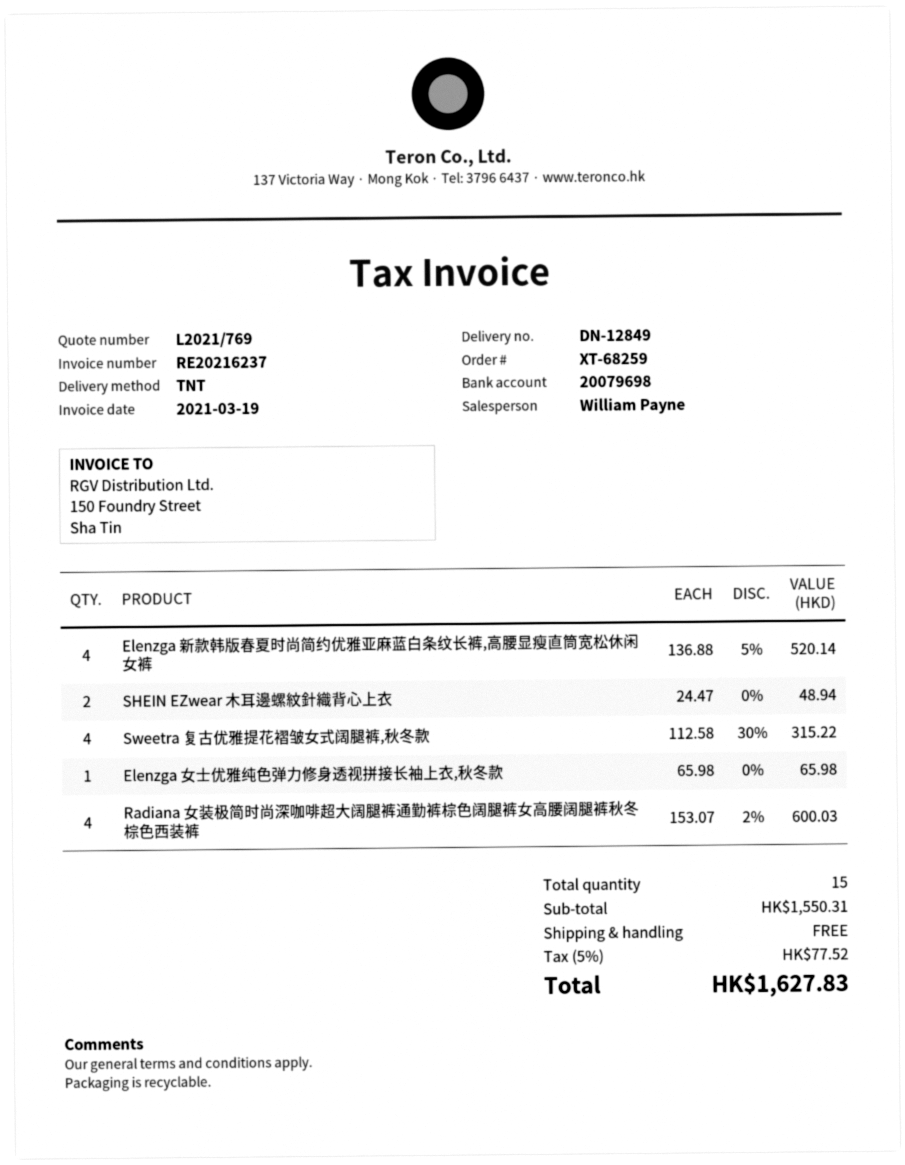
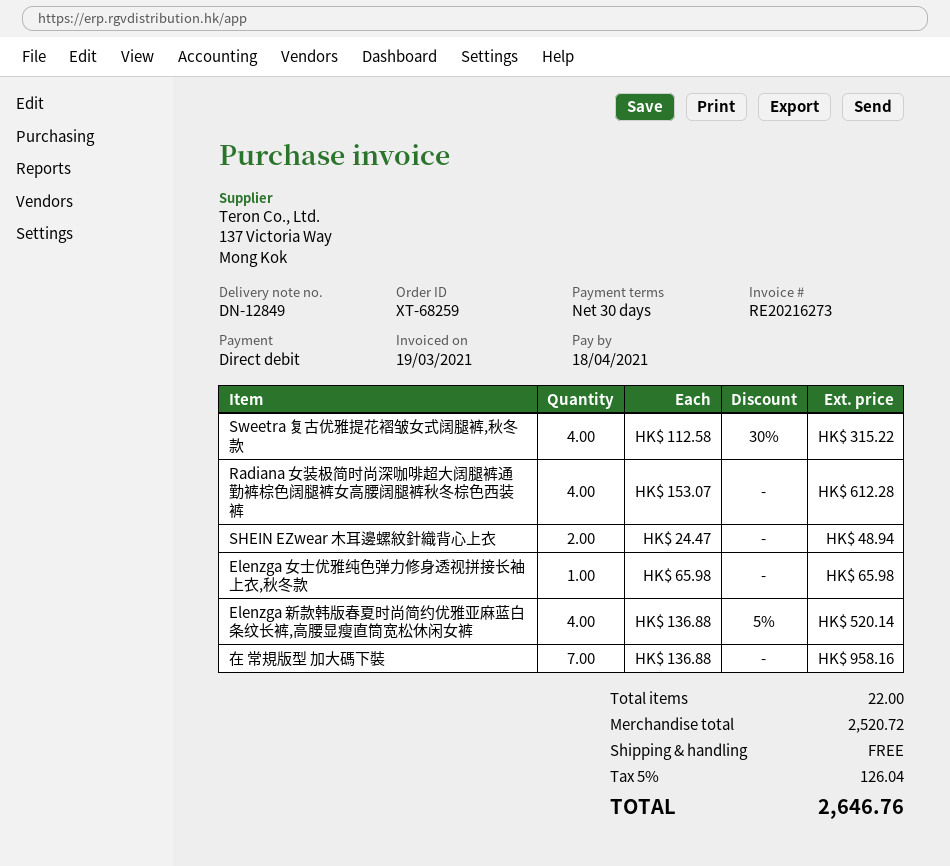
invoice number: RE20216237 -> RE20216273
Radiana 女装极简时尚深咖啡超大阔腿裤通勤裤棕色阔腿裤女高腰阔腿裤秋冬棕色西装裤: 4 x 153.07 - 2% = 600.03 -> 4 x 153.07 = 612.28
在 常規版型 加大碼下裝: none -> 7 x 136.88 = 958.16
total quantity: 15 -> 22
subtotal: 1550.31 -> 2520.72
tax: 5% = 77.52 -> 5% = 126.04
total: 1627.83 -> 2646.76

